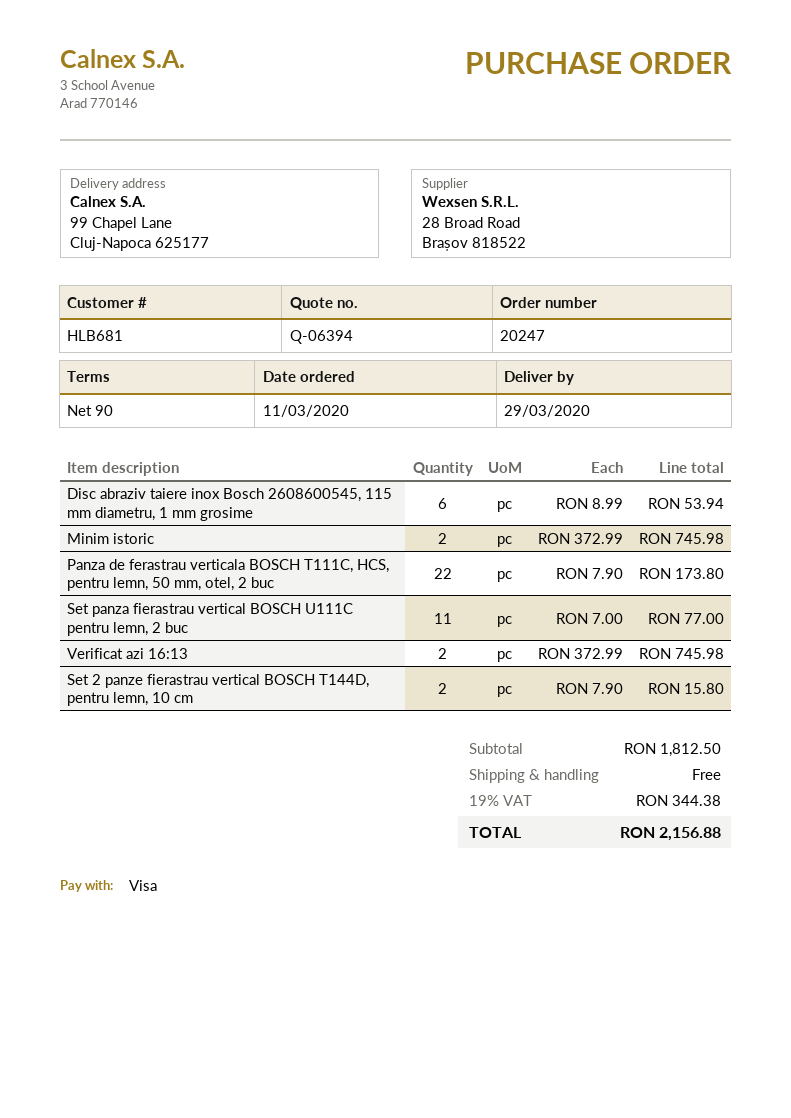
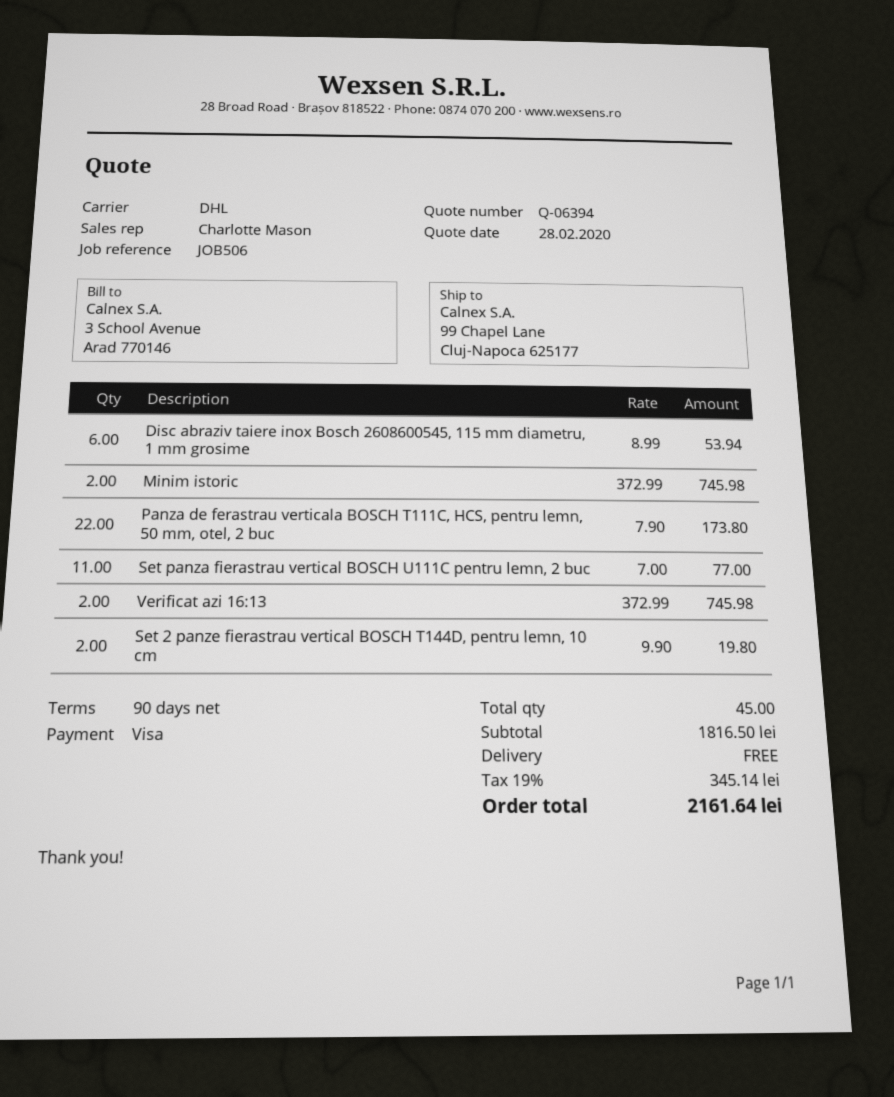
Set 2 panze fierastrau vertical BOSCH T144D, pentru lemn, 10 cm: 2 x 7.90 = 15.80 -> 2 x 9.90 = 19.80
subtotal: 1812.50 -> 1816.50
tax: 19% = 344.38 -> 19% = 345.14
total: 2156.88 -> 2161.64

